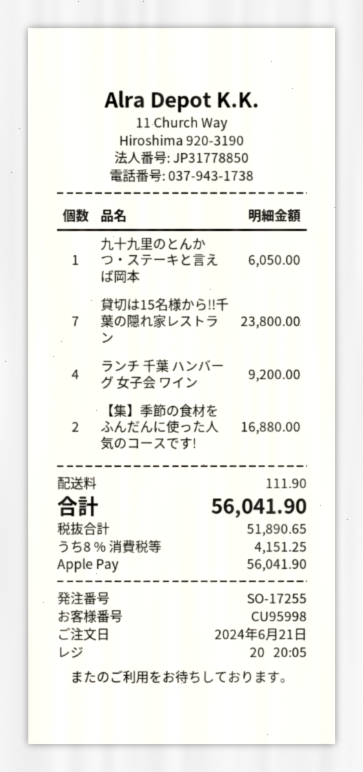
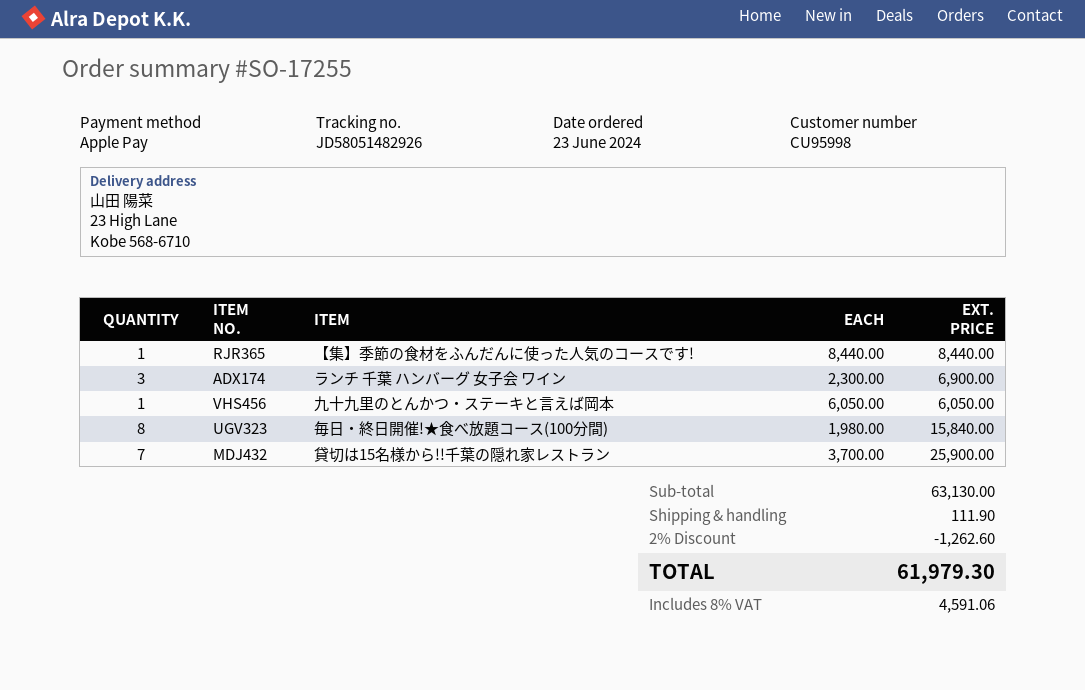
order date: 2024-06-21 -> 2024-06-23
貸切は15名様から!!千葉の隠れ家レストラン: 7 for 23800.00 -> 7 for 25900.00
ランチ 千葉 ハンバーグ 女子会 ワイン: 4 for 9200.00 -> 3 for 6900.00
【集】季節の食材をふんだんに使った人気のコースです!: 2 for 16880.00 -> 1 for 8440.00
毎日・終日開催!★食べ放題コース(100分間): none -> 8 for 15840.00
discount: none -> 2% = 1262.60
tax: 8% = 4151.25 -> 8% = 4591.06
total: 56041.90 -> 61979.30

